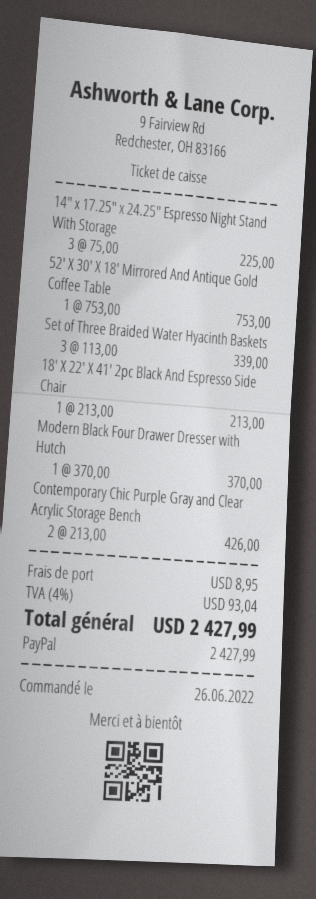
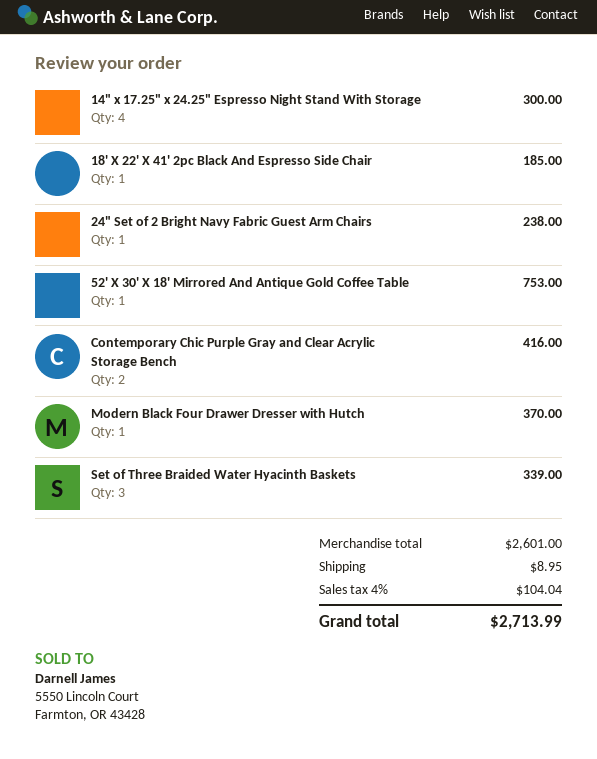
14" x 17.25" x 24.25" Espresso Night Stand With Storage: 3 for 225.00 -> 4 for 300.00
18' X 22' X 41' 2pc Black And Espresso Side Chair: 1 for 213.00 -> 1 for 185.00
Contemporary Chic Purple Gray and Clear Acrylic Storage Bench: 2 for 426.00 -> 2 for 416.00
24" Set of 2 Bright Navy Fabric Guest Arm Chairs: none -> 1 for 238.00
tax: 4% = 93.04 -> 4% = 104.04
total: 2427.99 -> 2713.99

